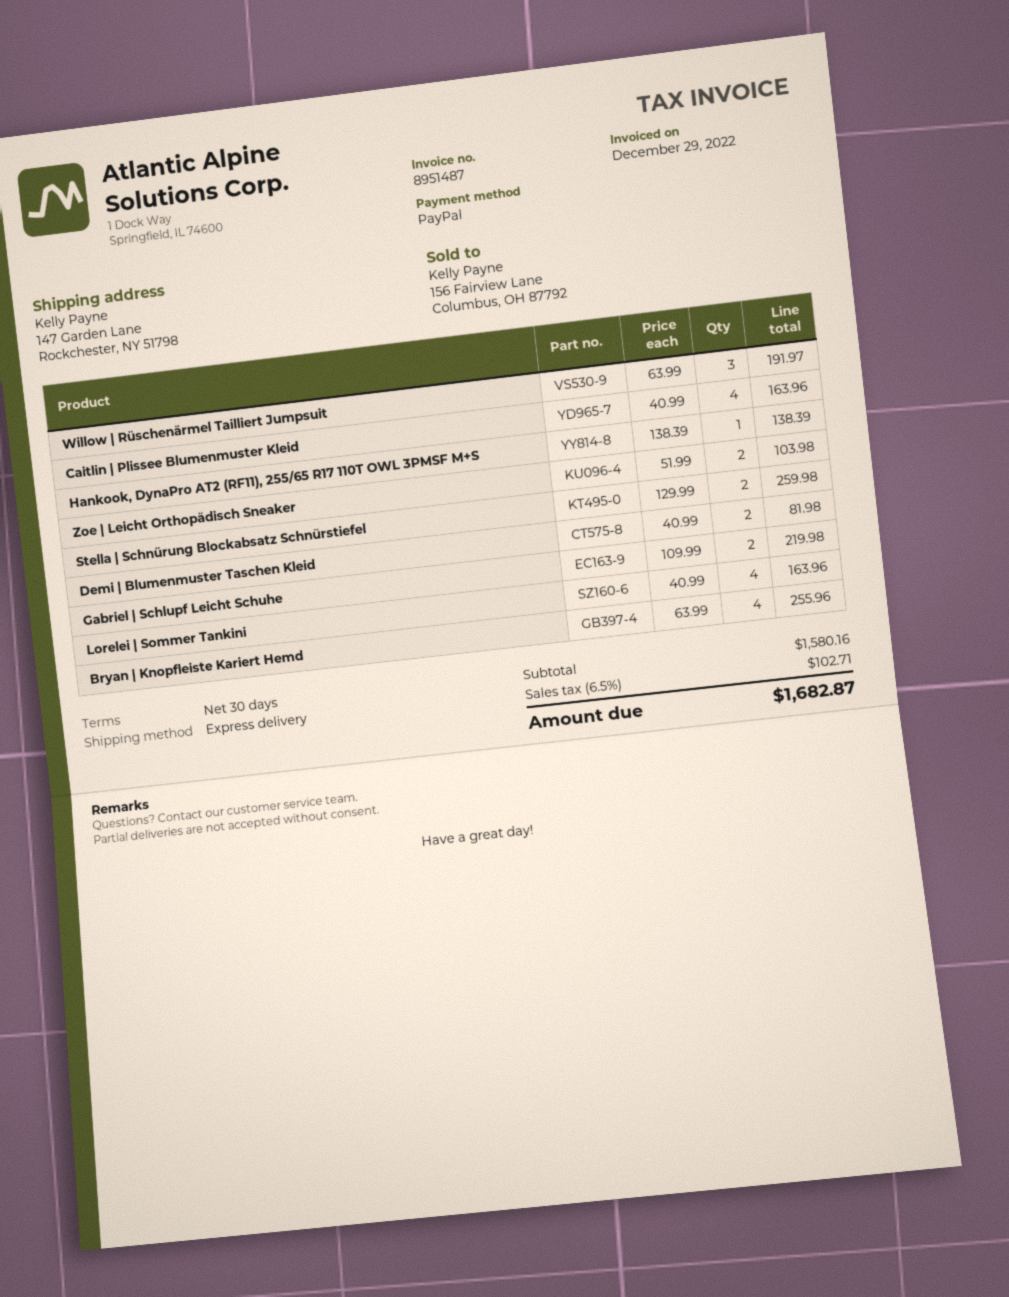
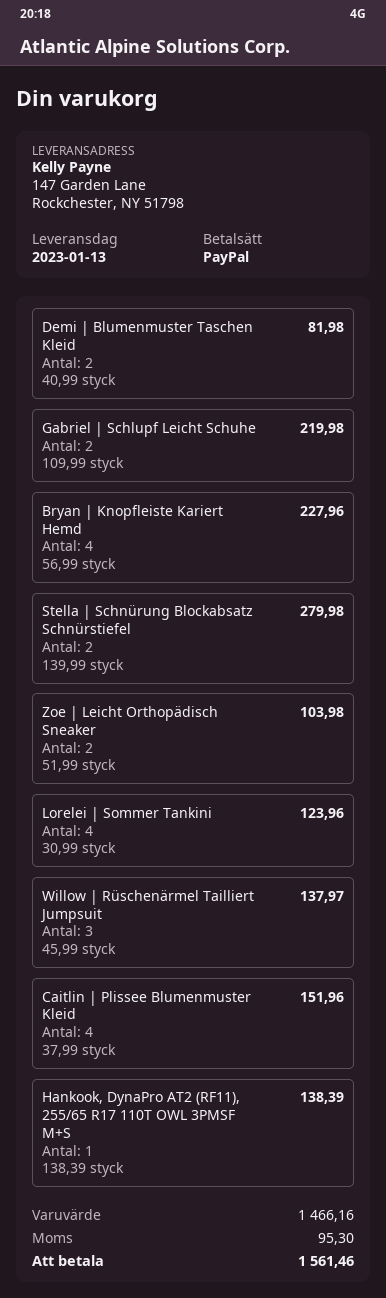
Willow | Rüschenärmel Tailliert Jumpsuit: 3 x 63.99 = 191.97 -> 3 x 45.99 = 137.97
Caitlin | Plissee Blumenmuster Kleid: 4 x 40.99 = 163.96 -> 4 x 37.99 = 151.96
Stella | Schnürung Blockabsatz Schnürstiefel: 2 x 129.99 = 259.98 -> 2 x 139.99 = 279.98
Lorelei | Sommer Tankini: 4 x 40.99 = 163.96 -> 4 x 30.99 = 123.96
Bryan | Knopfleiste Kariert Hemd: 4 x 63.99 = 255.96 -> 4 x 56.99 = 227.96
subtotal: 1580.16 -> 1466.16
tax: 102.71 -> 95.30
total: 1682.87 -> 1561.46

